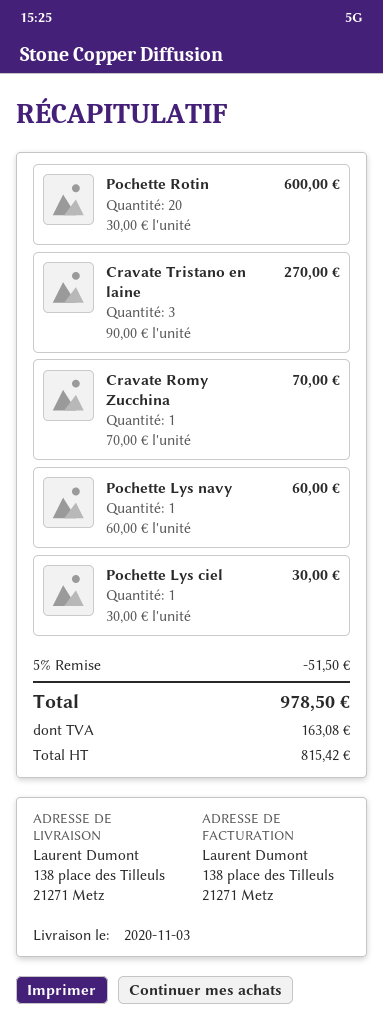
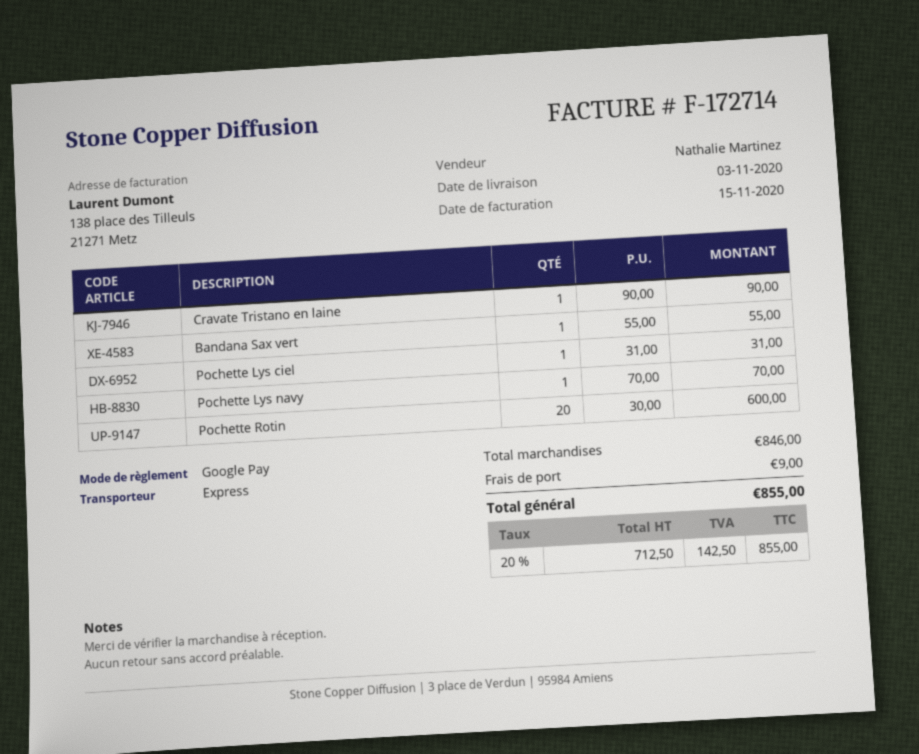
Cravate Tristano en laine: 3 x 90.00 = 270.00 -> 1 x 90.00 = 90.00
Cravate Romy Zucchina: 1 x 70.00 = 70.00 -> none
Pochette Lys navy: 1 x 60.00 = 60.00 -> 1 x 70.00 = 70.00
Pochette Lys ciel: 1 x 30.00 = 30.00 -> 1 x 31.00 = 31.00
Bandana Sax vert: none -> 1 x 55.00 = 55.00
discount: 5% = 51.50 -> none
shipping: none -> 9.00
net: 815.42 -> 712.50
tax: 163.08 -> 142.50
total: 978.50 -> 855.00

